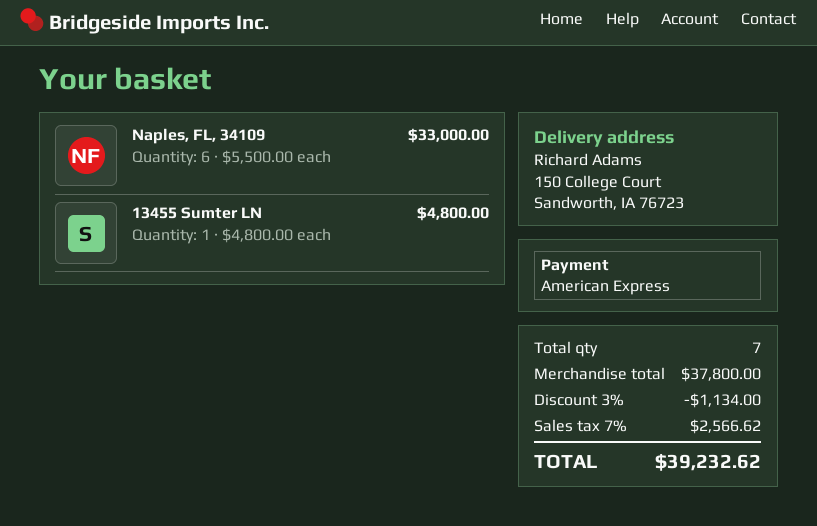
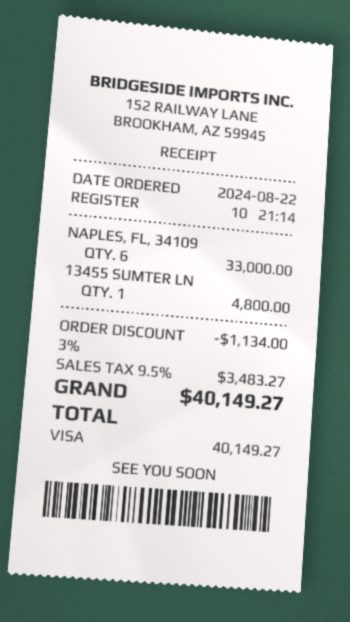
payment method: American Express -> Visa
tax: 7% = 2566.62 -> 9.5% = 3483.27
total: 39232.62 -> 40149.27

